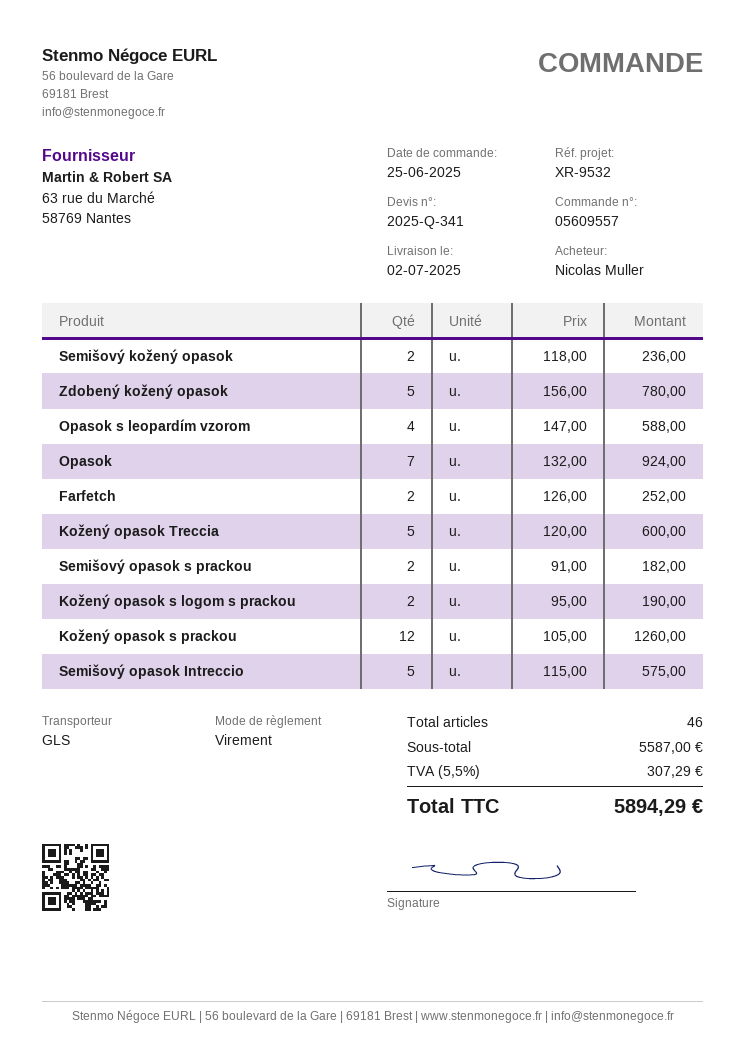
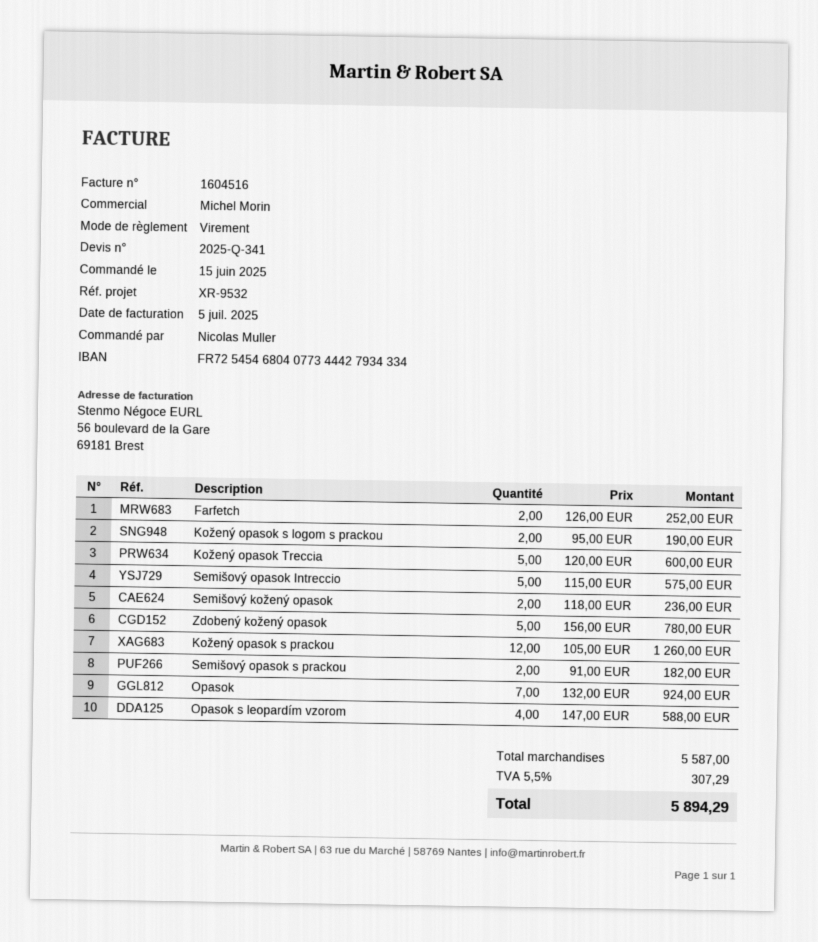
order date: 2025-06-25 -> 2025-06-15

